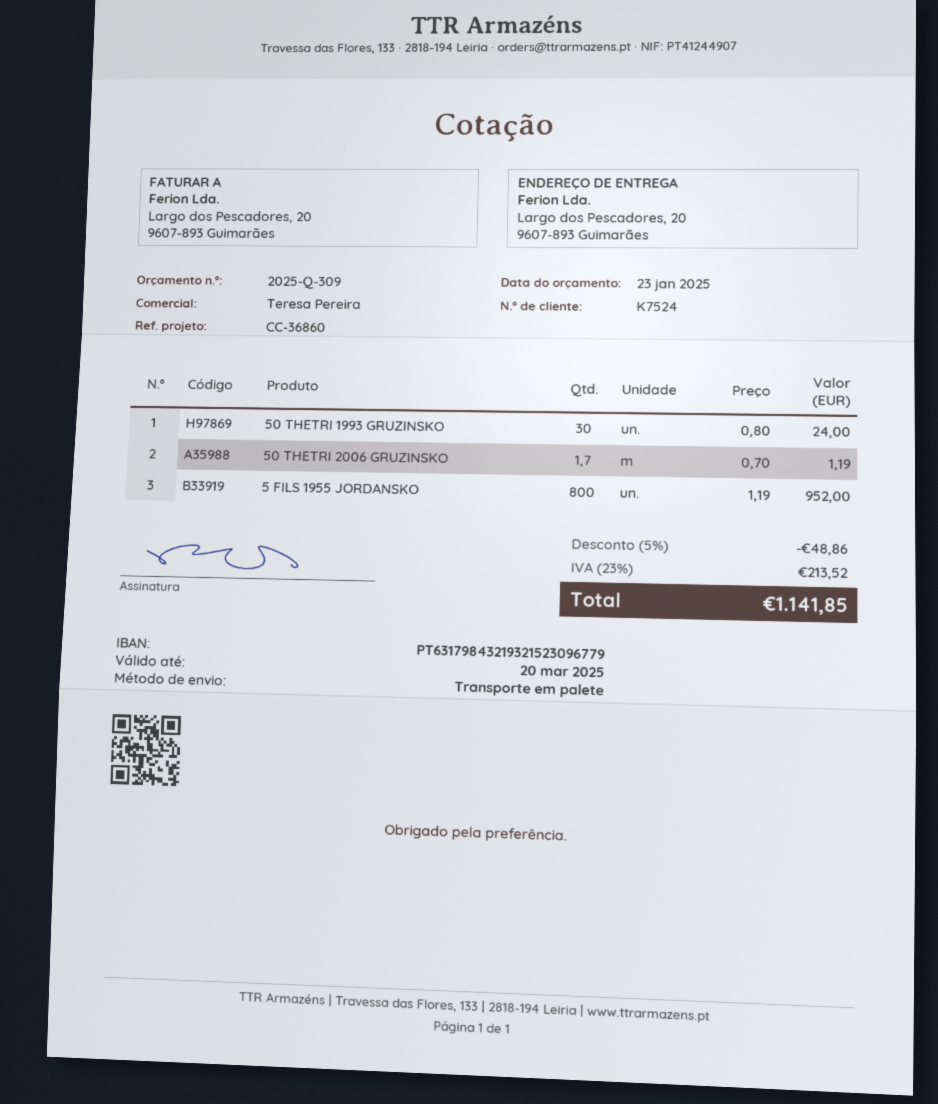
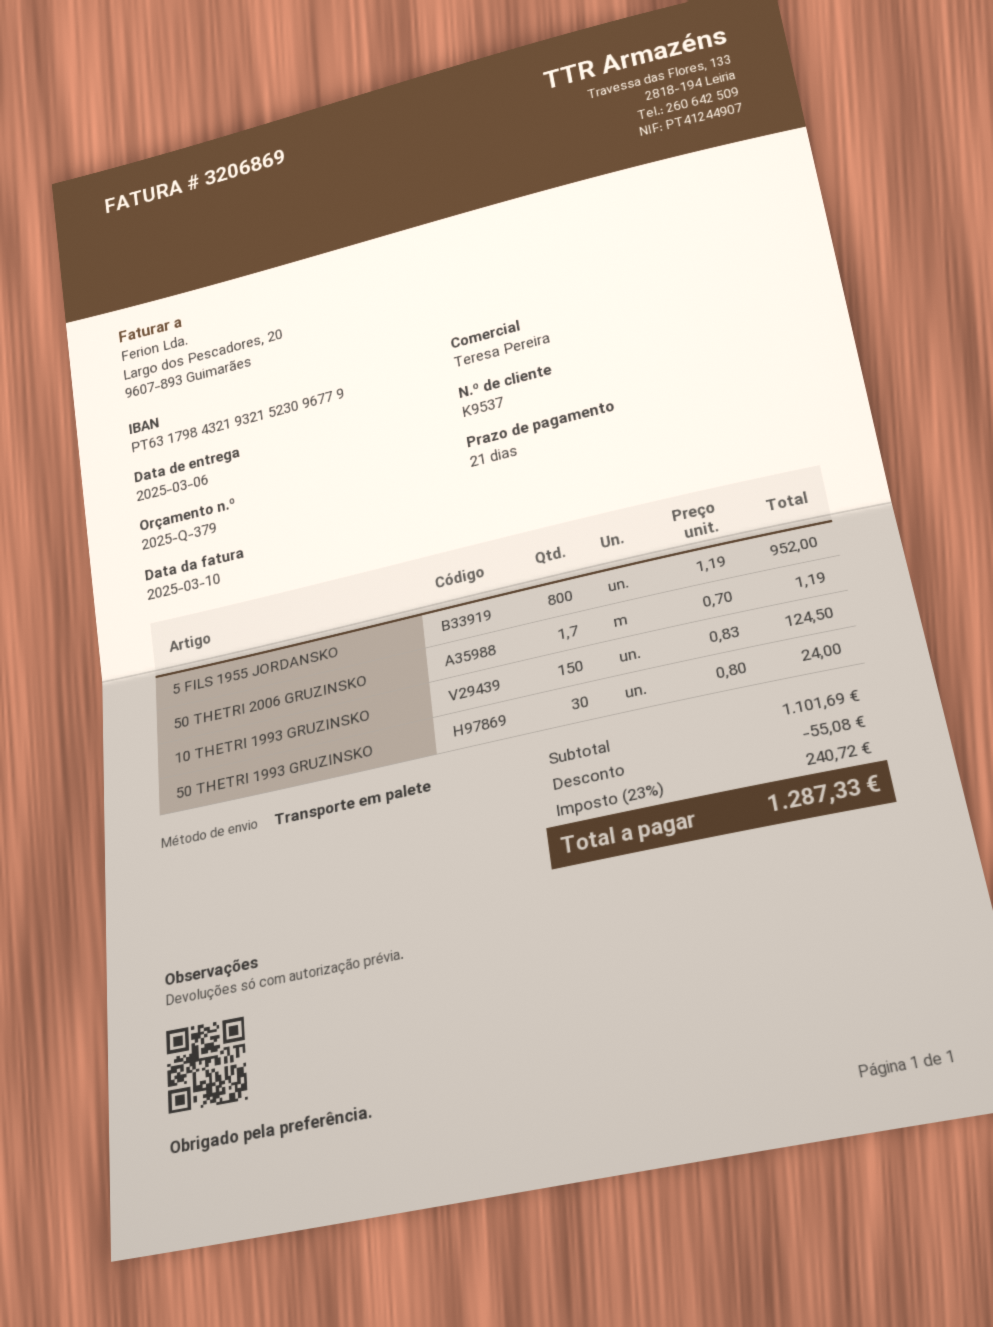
quote number: 2025-Q-309 -> 2025-Q-379
customer number: K7524 -> K9537
10 THETRI 1993 GRUZINSKO: none -> 150 x 0.83 = 124.50
discount: 48.86 -> 55.08
tax: 23% = 213.52 -> 23% = 240.72
total: 1141.85 -> 1287.33

